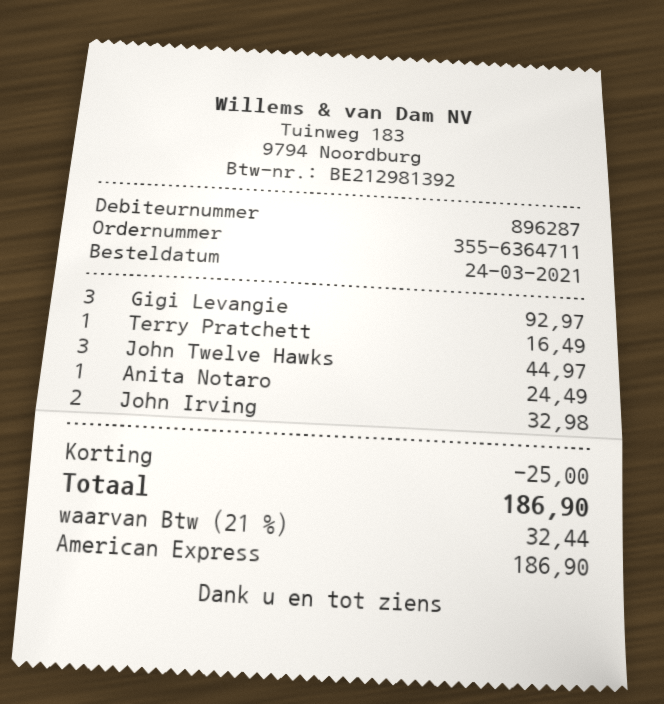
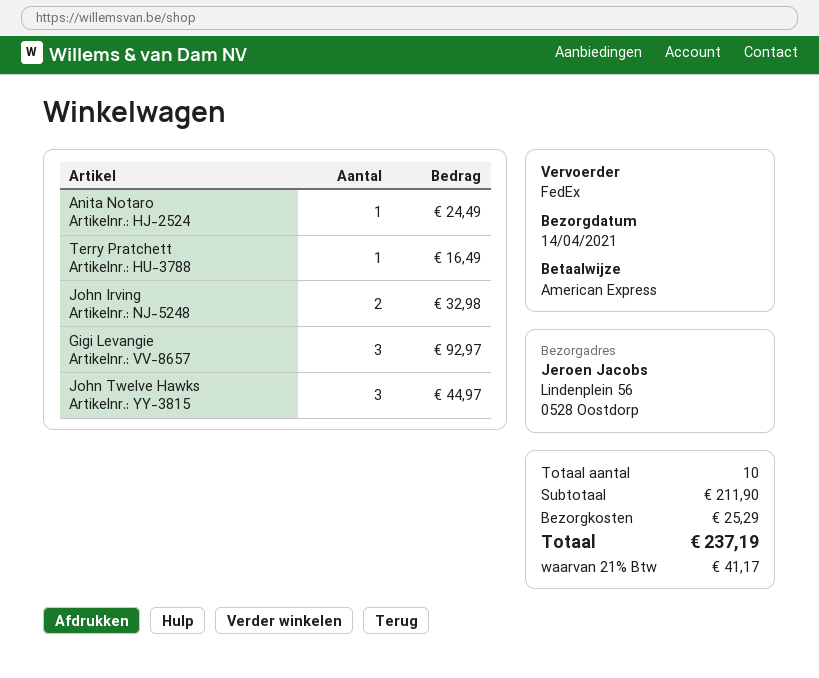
discount: 25.00 -> none
shipping: none -> 25.29
tax: 21% = 32.44 -> 21% = 41.17
total: 186.90 -> 237.19

